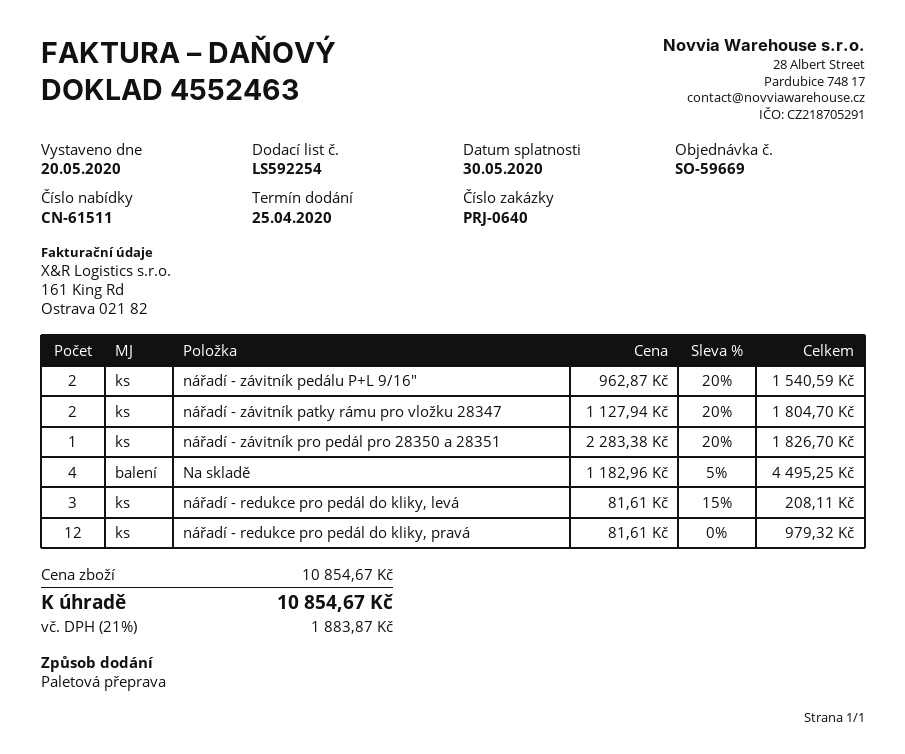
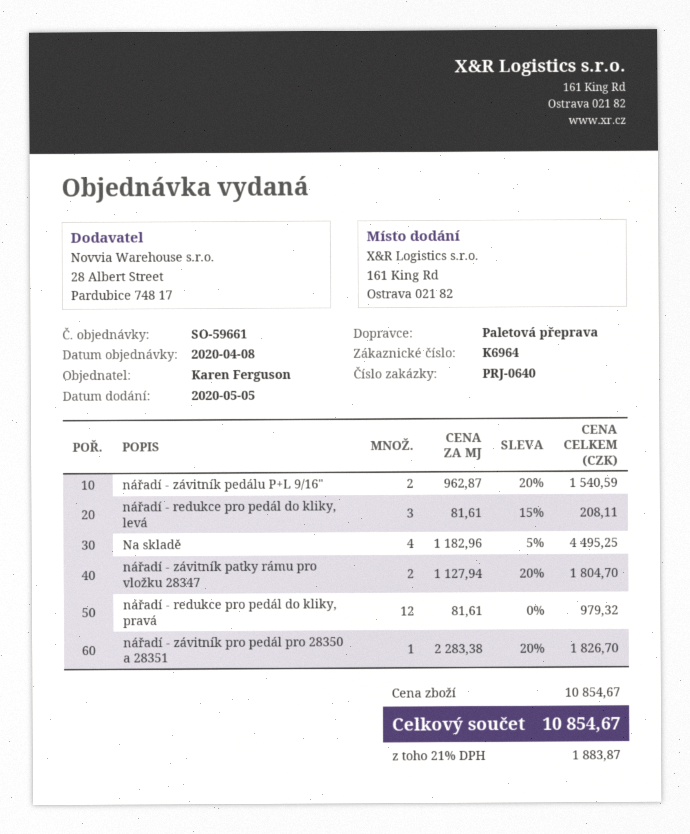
order number: SO-59669 -> SO-59661
delivery date: 2020-04-25 -> 2020-05-05

